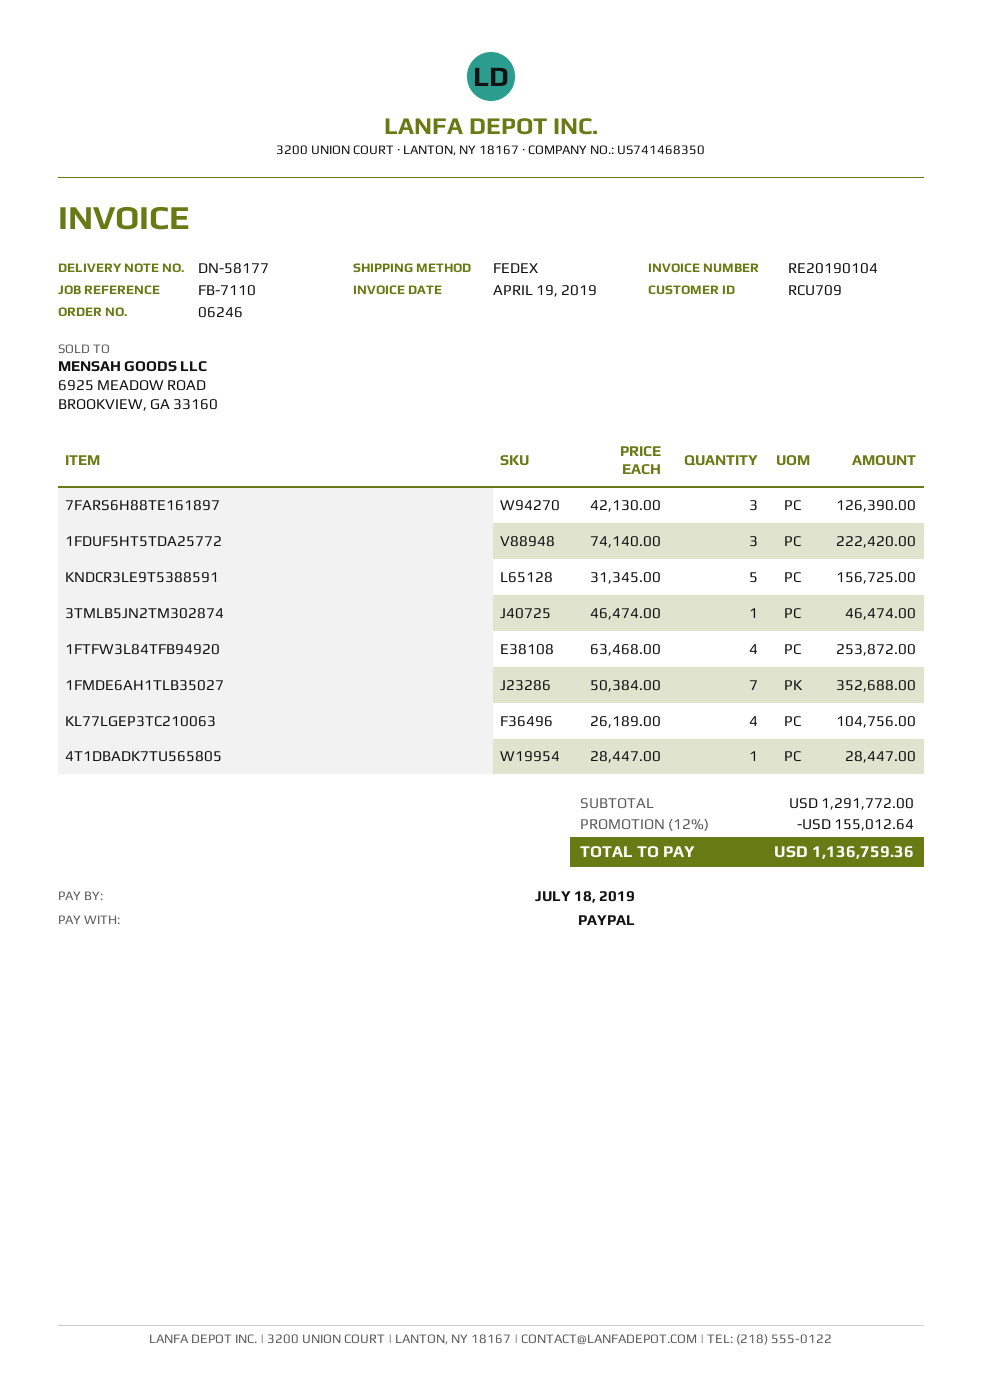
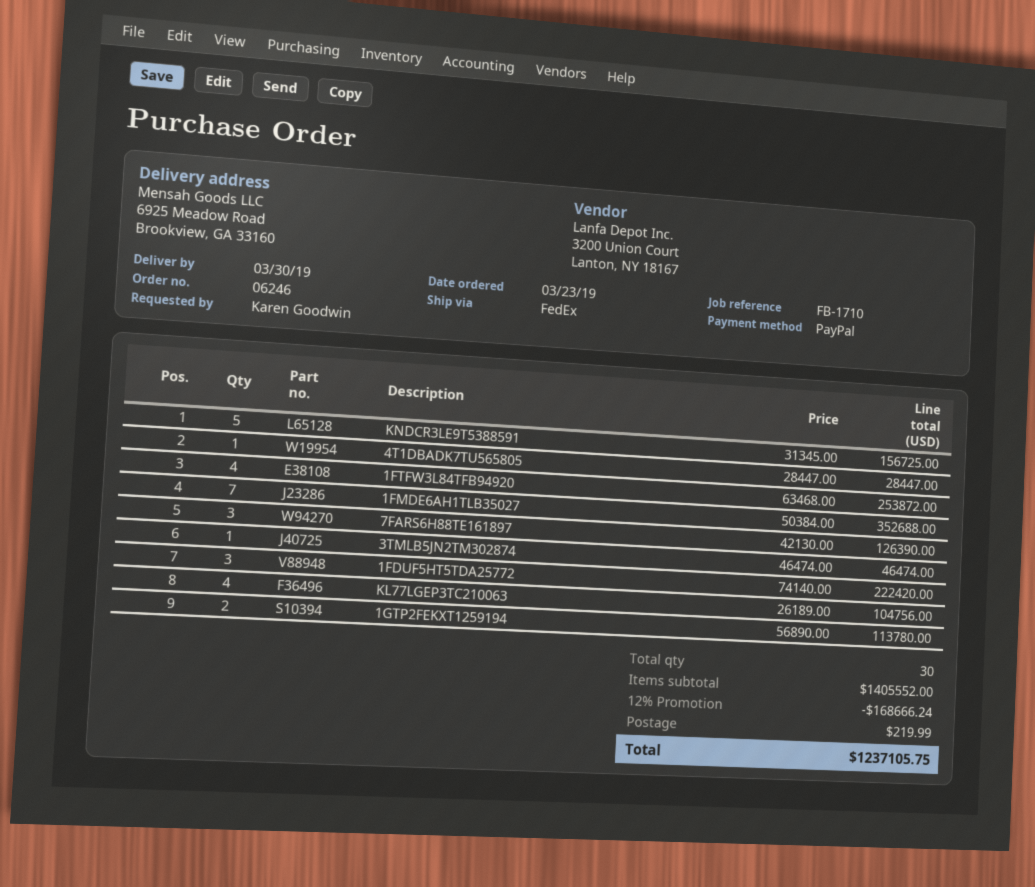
reference: FB-7110 -> FB-1710
1GTP2FEKXT1259194: none -> 2 x 56890.00 = 113780.00
subtotal: 1291772.00 -> 1405552.00
discount: 12% = 155012.64 -> 12% = 168666.24
shipping: none -> 219.99
total: 1136759.36 -> 1237105.75

